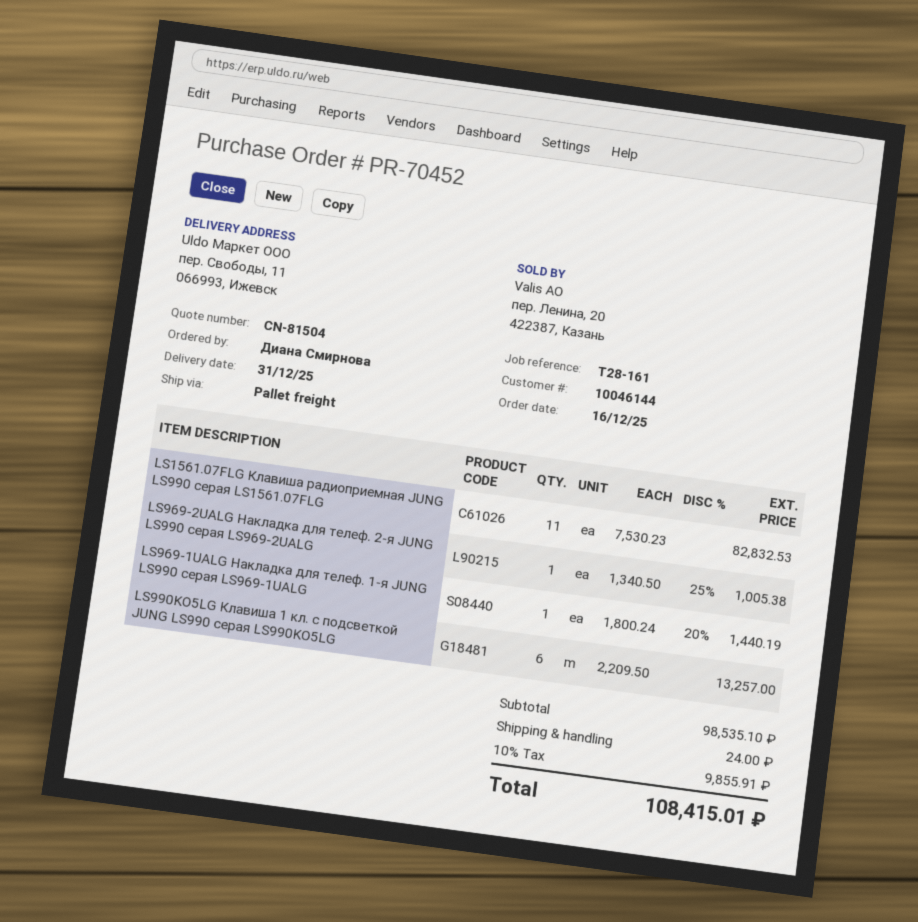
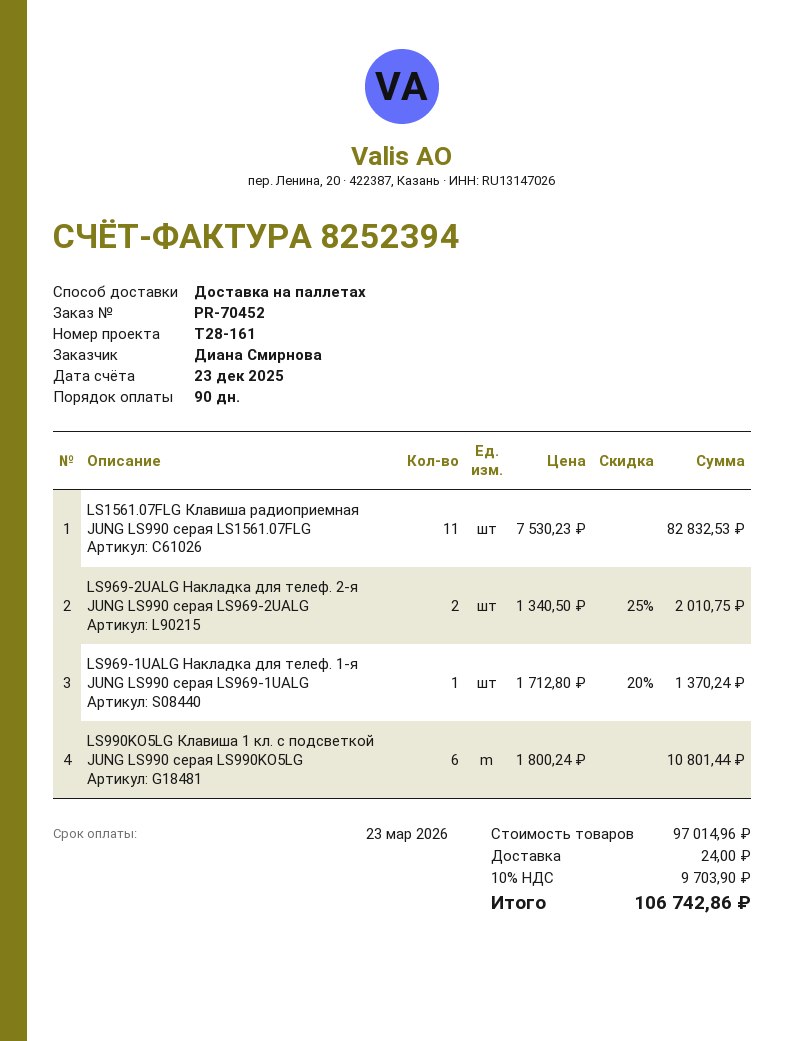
LS969-2UALG Накладка для телеф. 2-я JUNG LS990 серая LS969-2UALG: 1 x 1340.50 - 25% = 1005.38 -> 2 x 1340.50 - 25% = 2010.75
LS969-1UALG Накладка для телеф. 1-я JUNG LS990 серая LS969-1UALG: 1 x 1800.24 - 20% = 1440.19 -> 1 x 1712.80 - 20% = 1370.24
LS990KO5LG Клавиша 1 кл. с подсветкой JUNG LS990 серая LS990KO5LG: 6 x 2209.50 = 13257.00 -> 6 x 1800.24 = 10801.44
subtotal: 98535.10 -> 97014.96
tax: 10% = 9855.91 -> 10% = 9703.90
total: 108415.01 -> 106742.86

